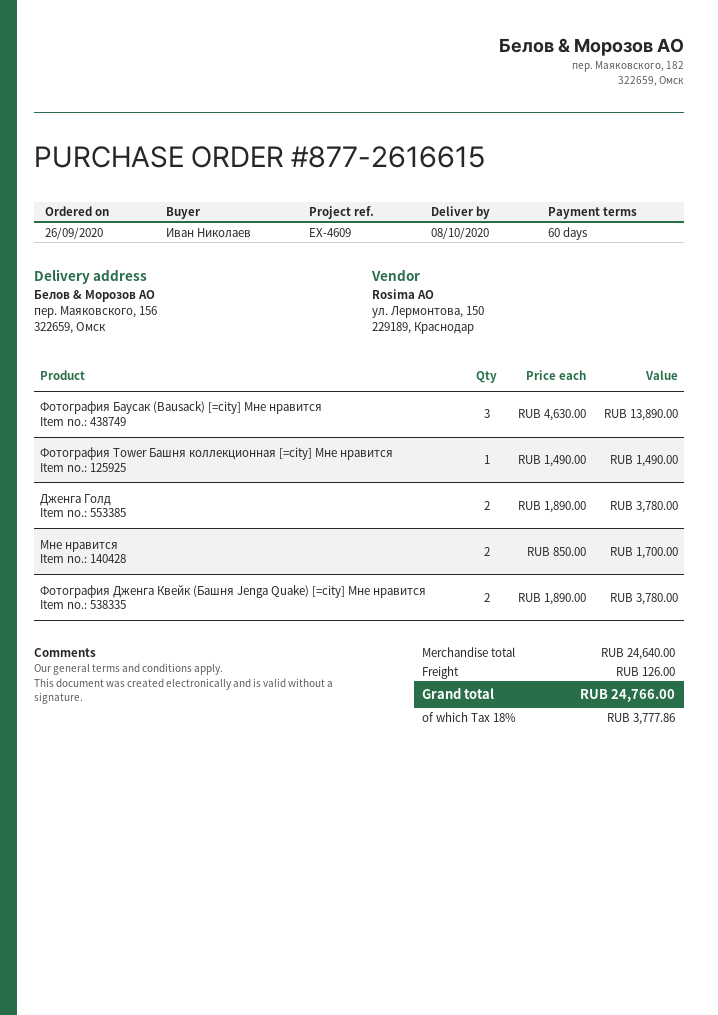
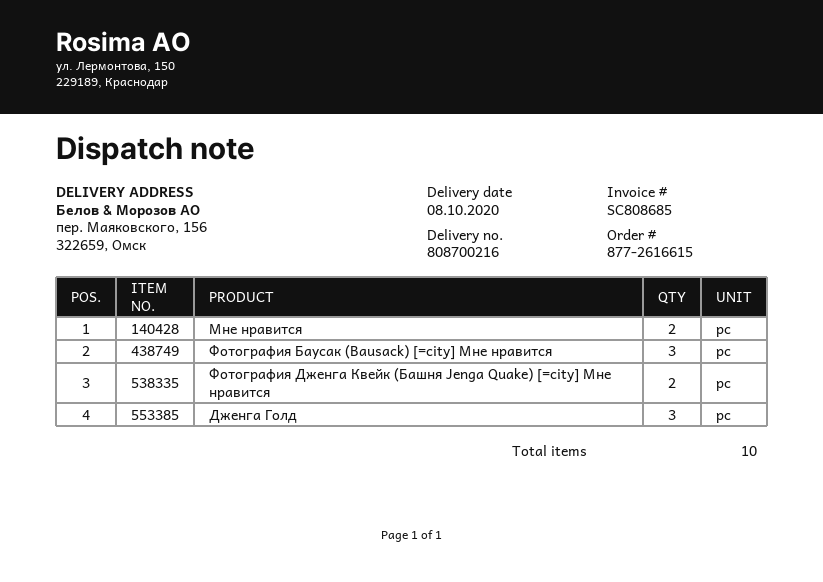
Фотография Tower Башня коллекционная [=city] Мне нравится: 1 -> none
Дженга Голд: 2 -> 3

